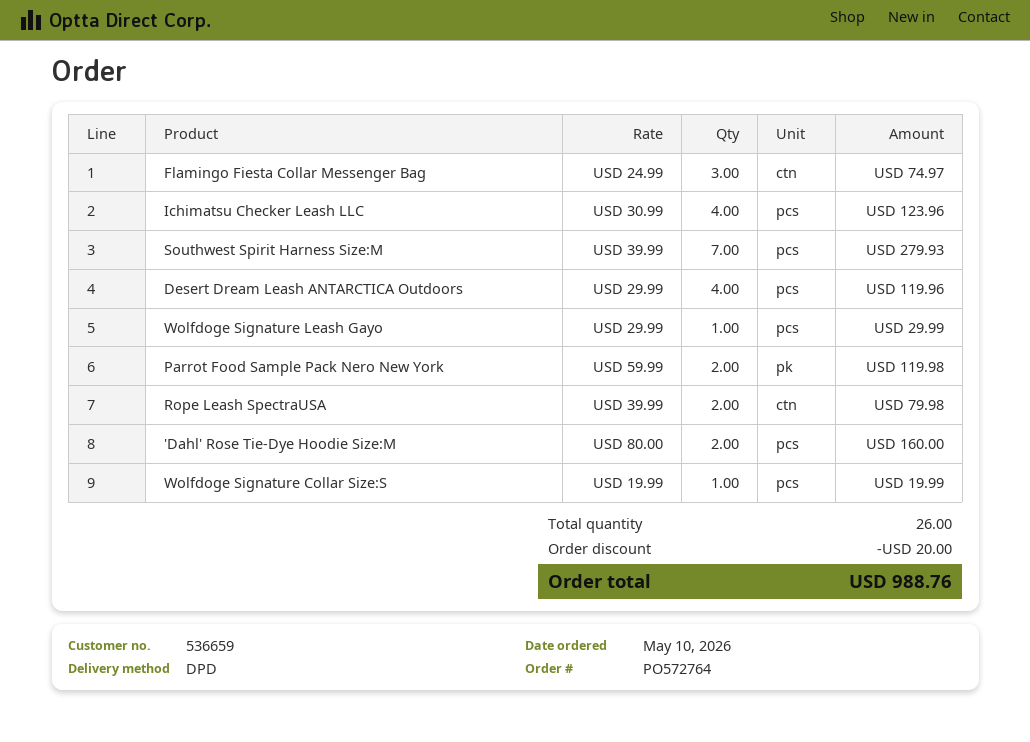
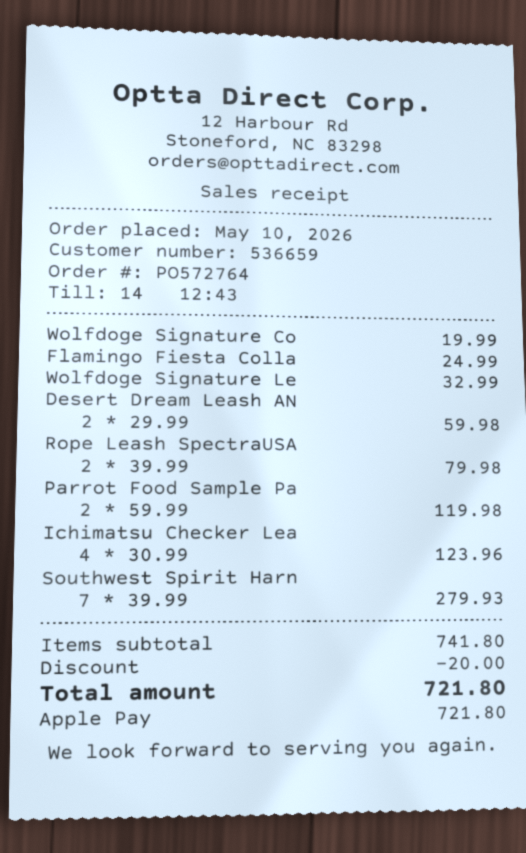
Flamingo Fiesta Collar Messenger Bag: 3 x 24.99 = 74.97 -> 1 x 24.99 = 24.99
Desert Dream Leash ANTARCTICA Outdoors: 4 x 29.99 = 119.96 -> 2 x 29.99 = 59.98
Wolfdoge Signature Leash Gayo: 1 x 29.99 = 29.99 -> 1 x 32.99 = 32.99
'Dahl' Rose Tie-Dye Hoodie Size:M: 2 x 80.00 = 160.00 -> none
total: 988.76 -> 721.80

